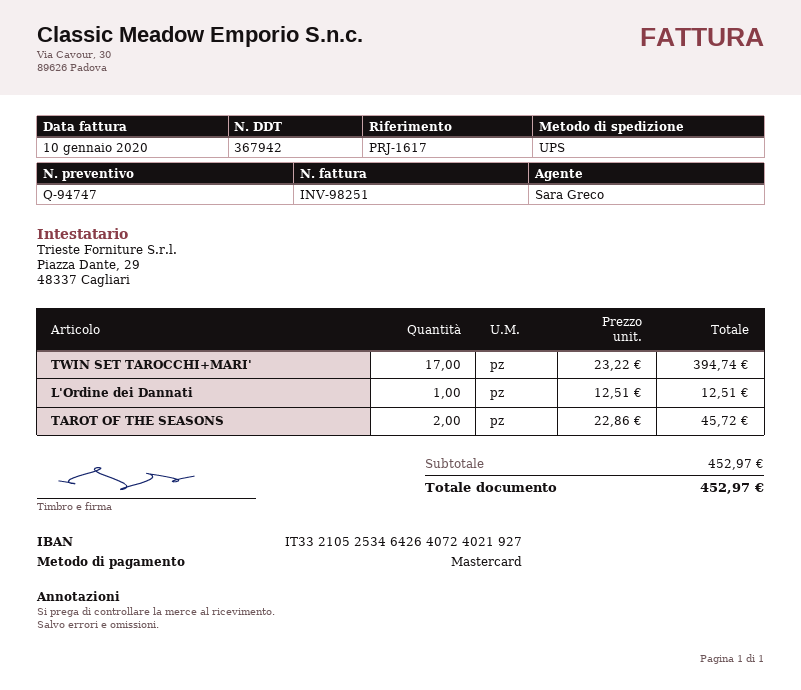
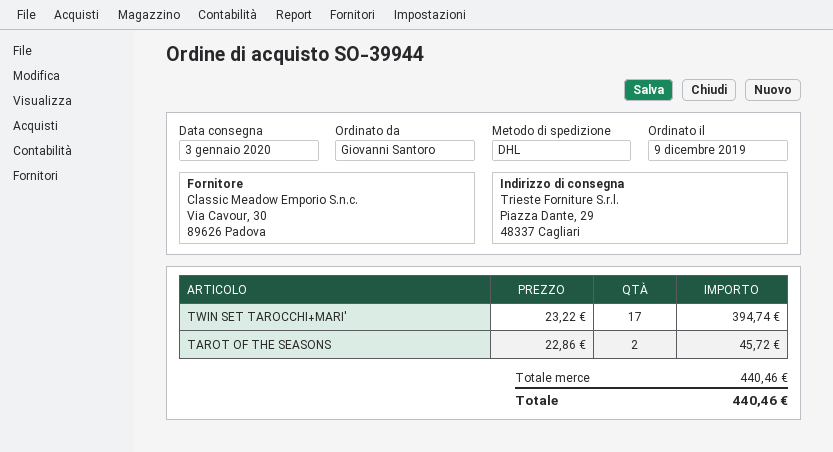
shipping method: UPS -> DHL
L'Ordine dei Dannati: 1 x 12.51 = 12.51 -> none
subtotal: 452.97 -> 440.46
total: 452.97 -> 440.46

